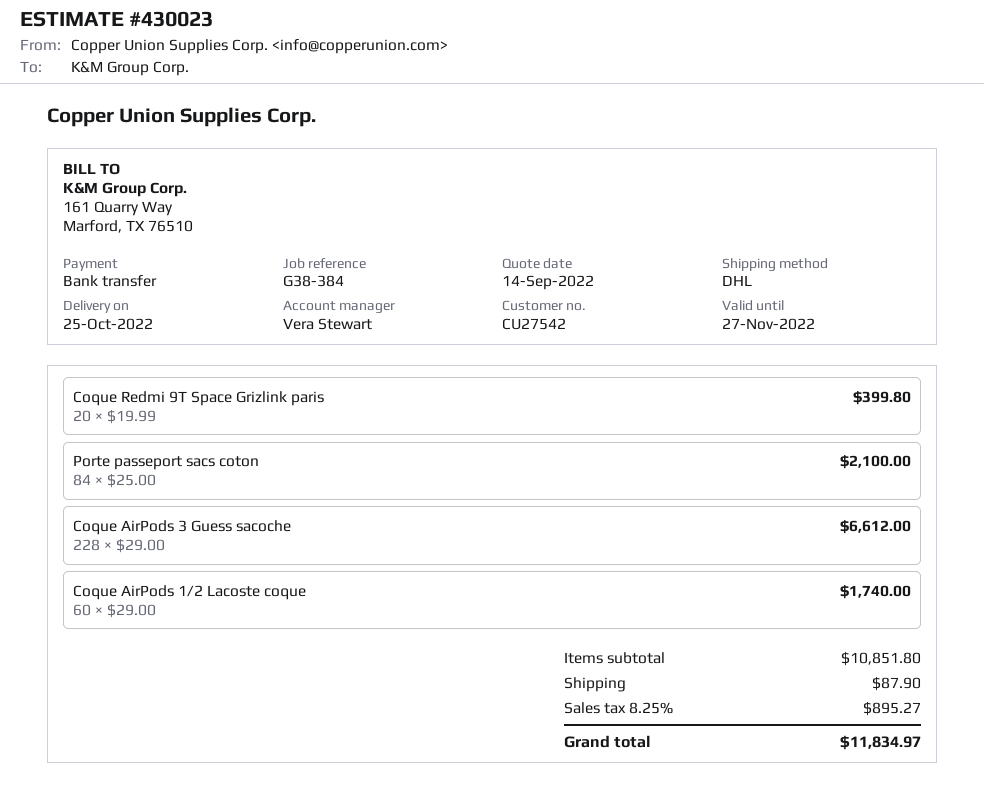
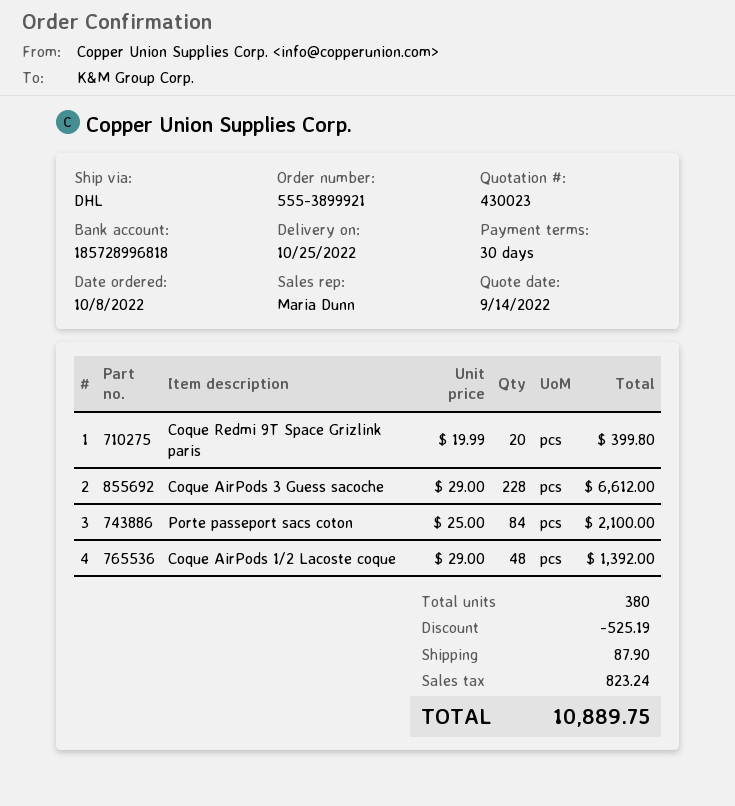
sales rep: Vera Stewart -> Maria Dunn
Coque AirPods 1/2 Lacoste coque: 60 x 29.00 = 1740.00 -> 48 x 29.00 = 1392.00
discount: none -> 525.19
tax: 895.27 -> 823.24
total: 11834.97 -> 10889.75

